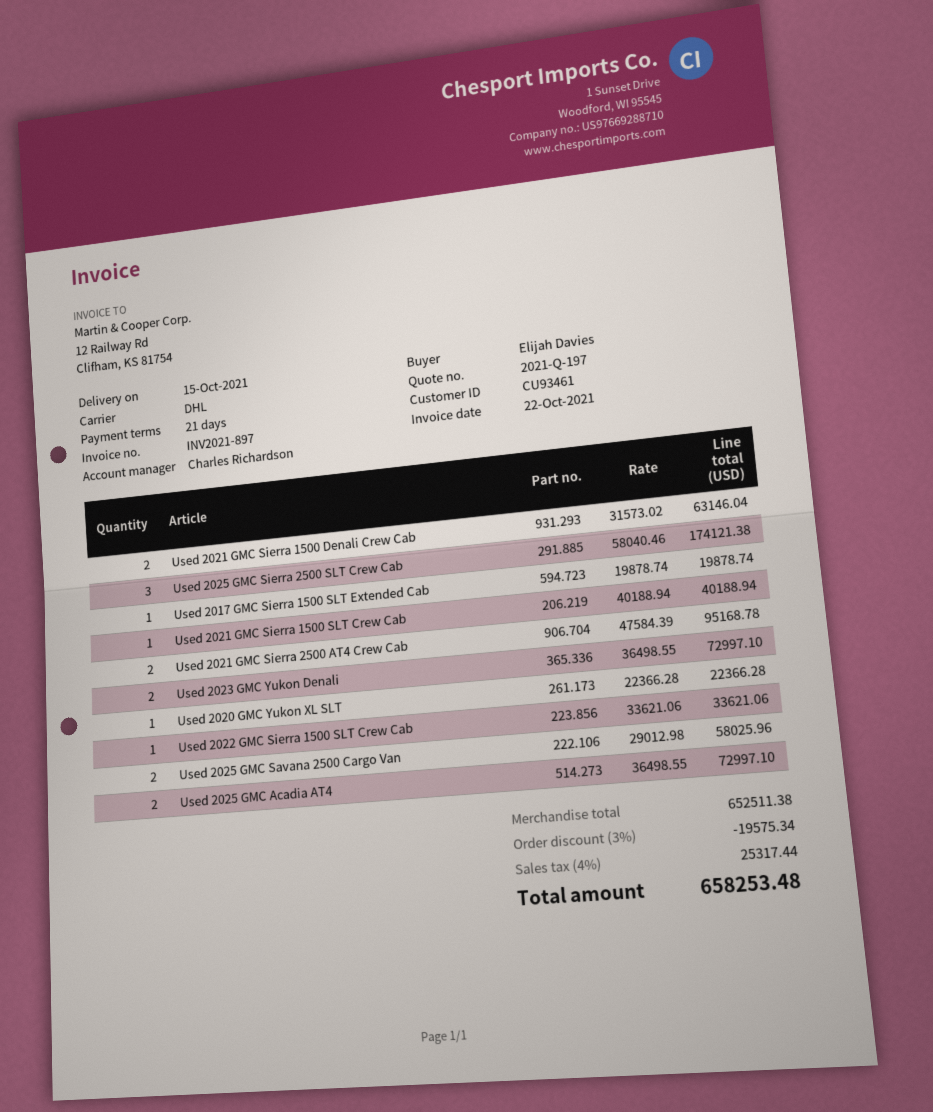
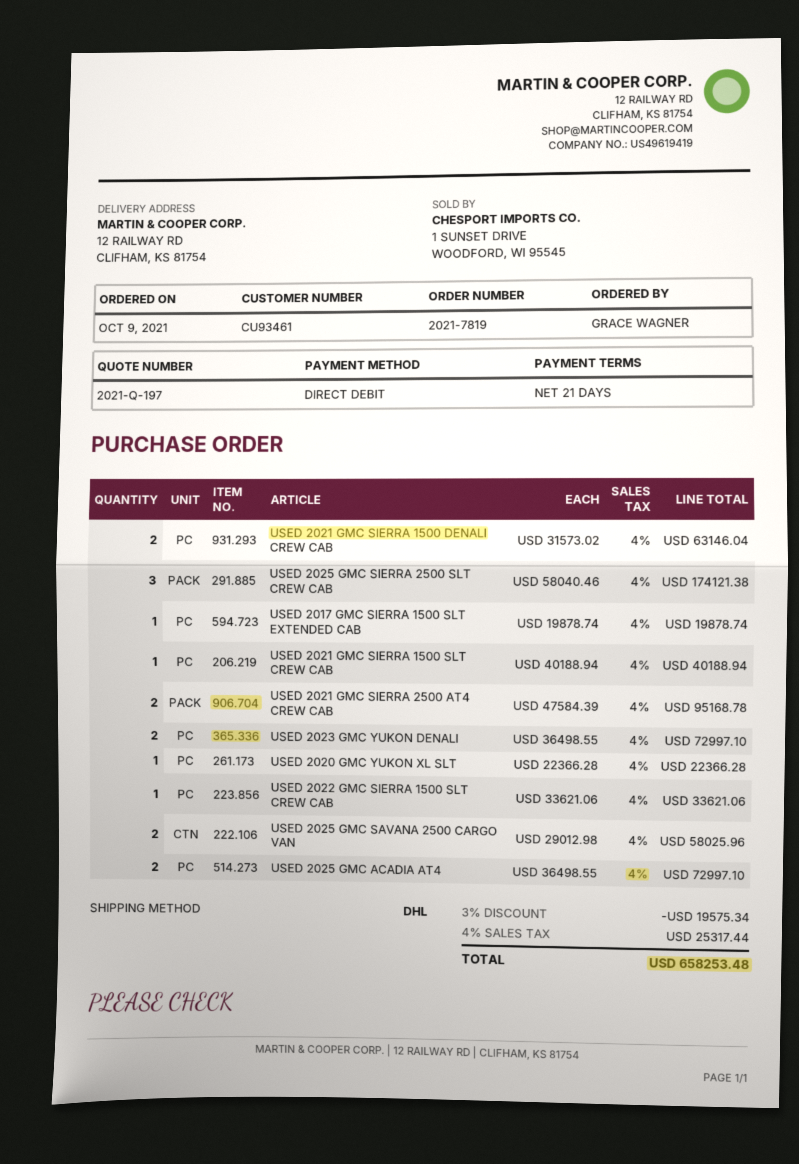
ordered by: Elijah Davies -> GRACE WAGNER

